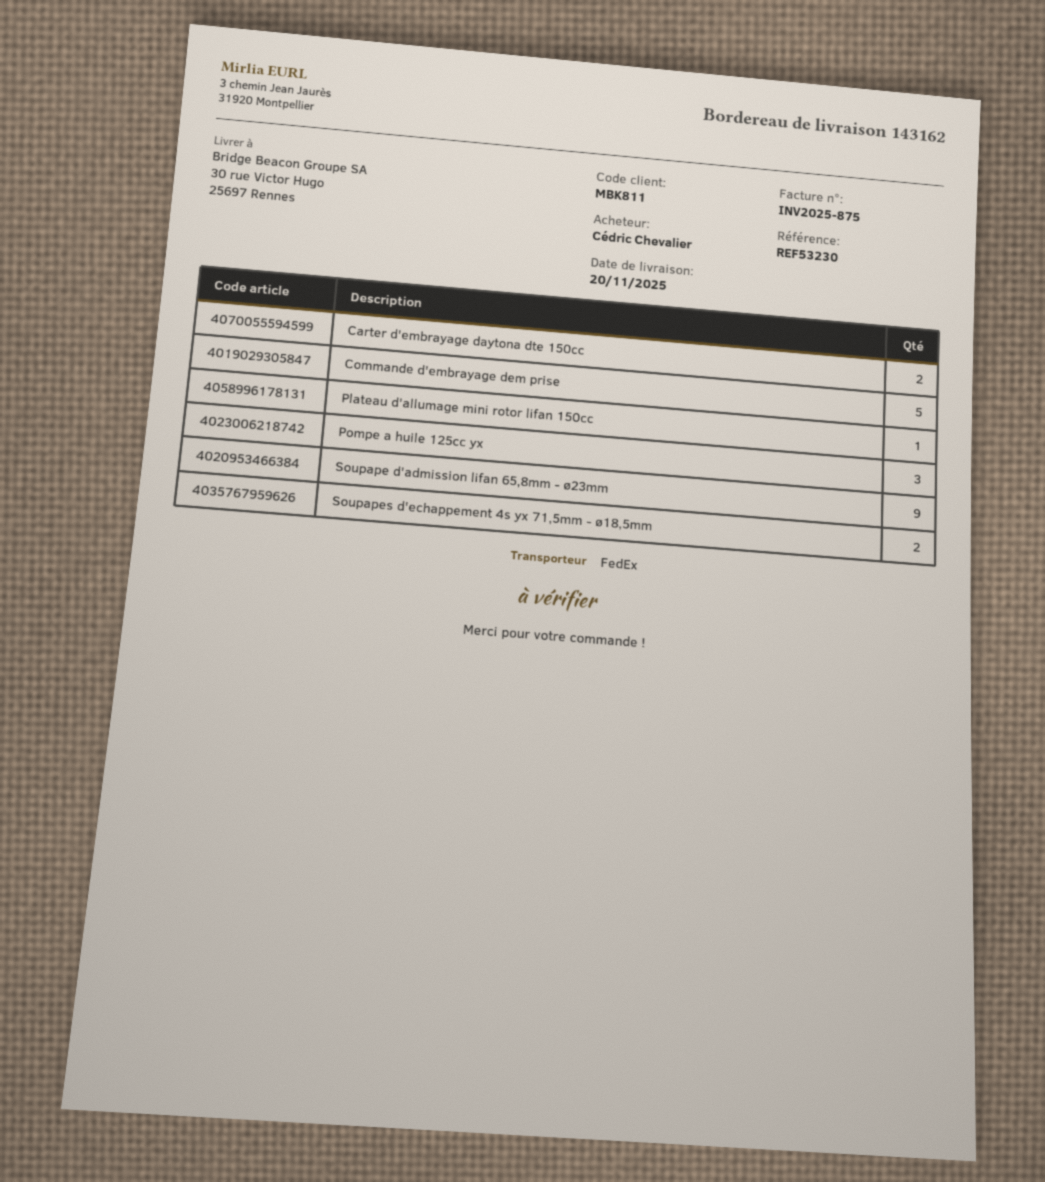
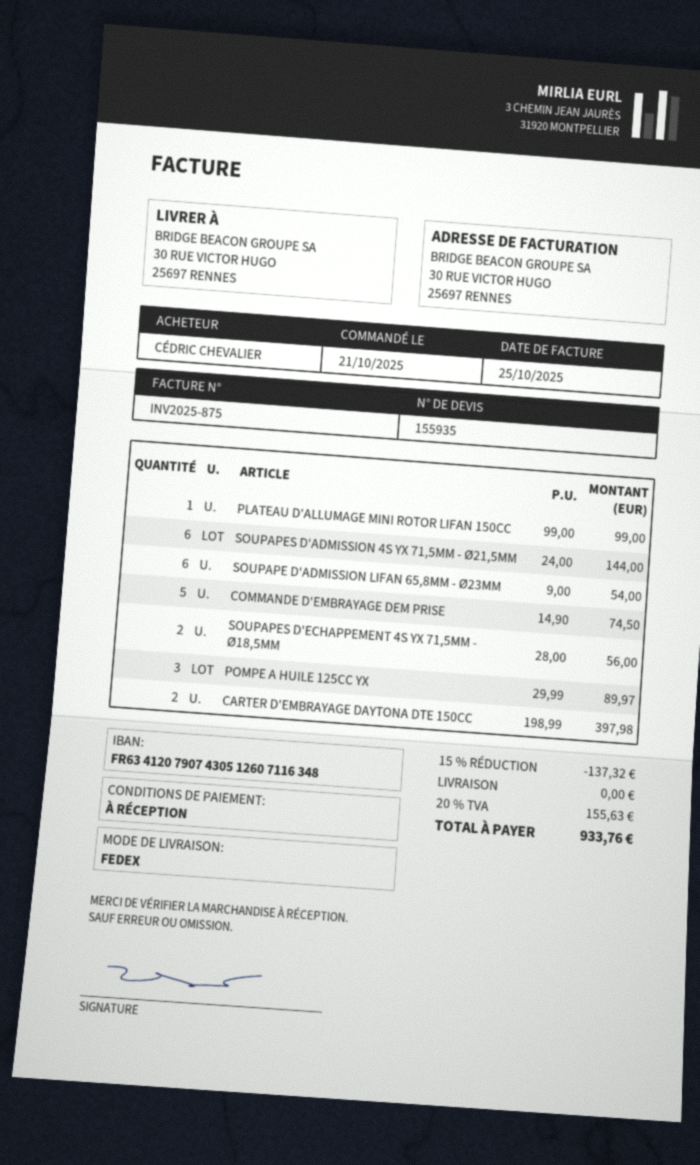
Soupape d'admission lifan 65,8mm - ø23mm: 9 -> 6
SOUPAPES D'ADMISSION 4S YX 71,5MM - Ø21,5MM: none -> 6

